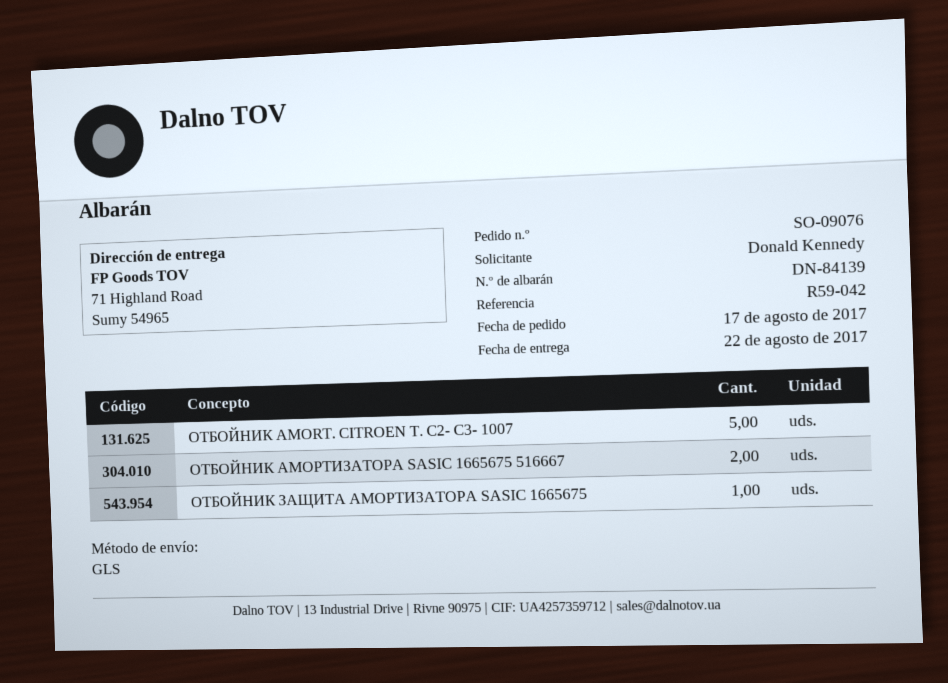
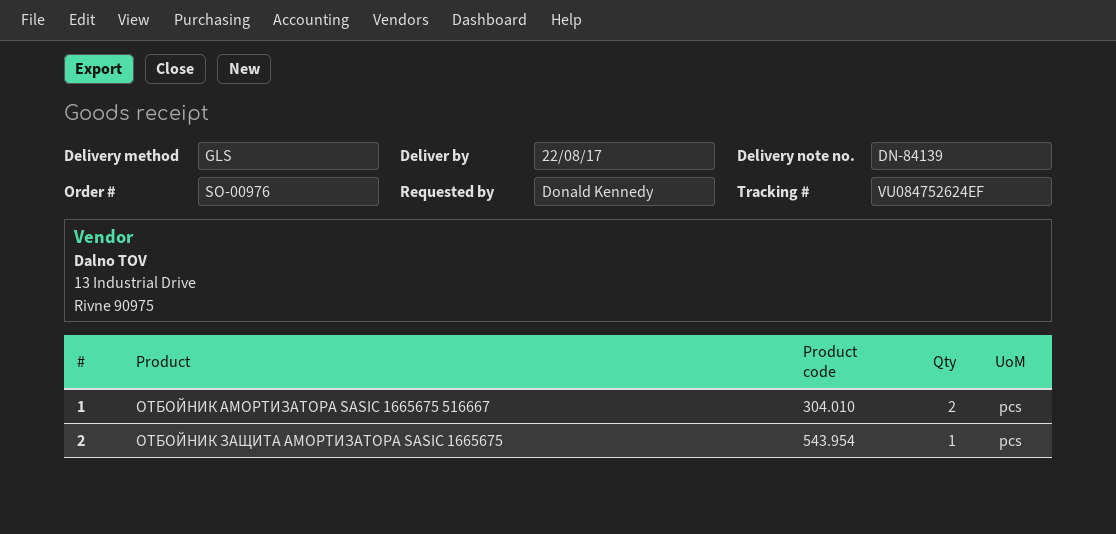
order number: SO-09076 -> SO-00976
ОТБОЙНИК AMORT. CITROEN T. C2- C3- 1007: 5 -> none

